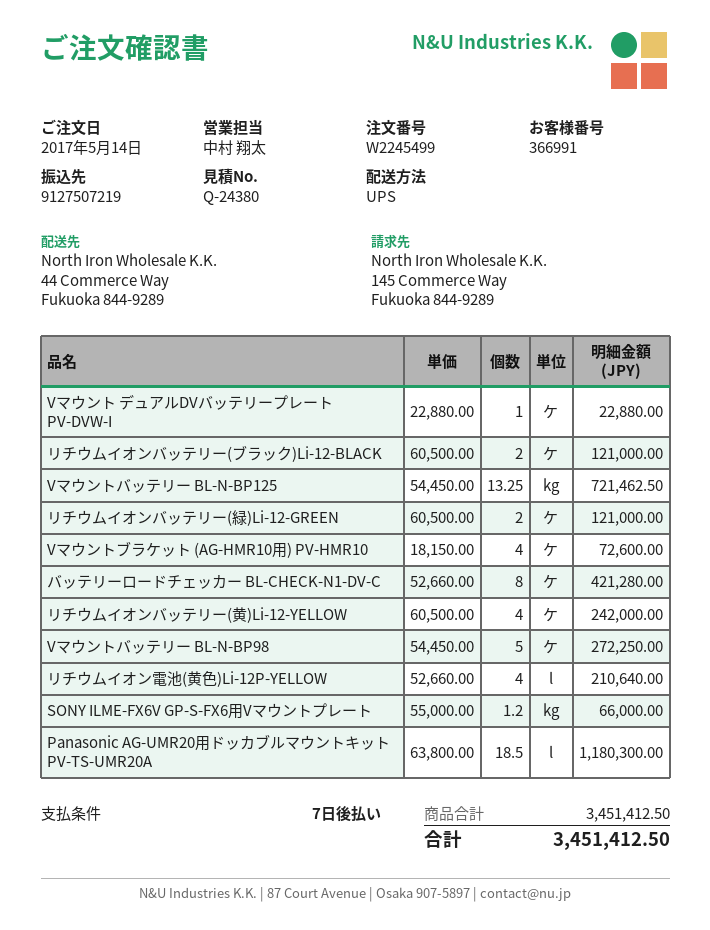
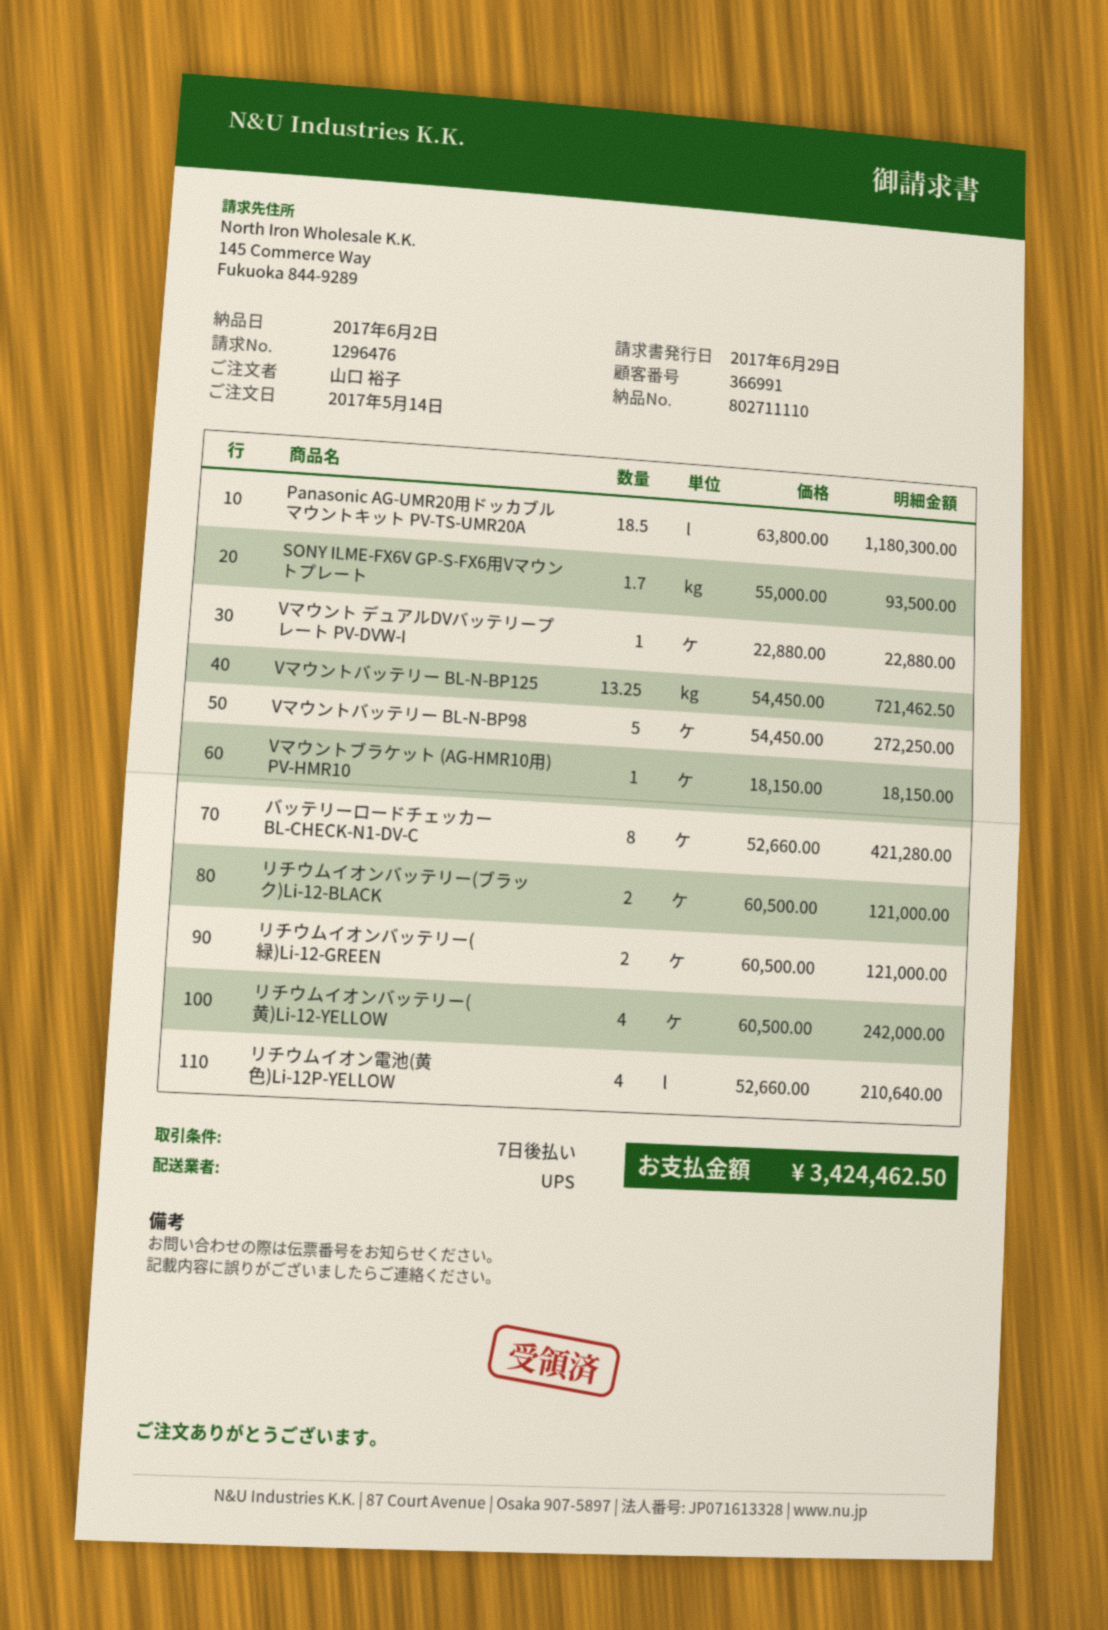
Vマウントブラケット (AG-HMR10用) PV-HMR10: 4 x 18150.00 = 72600.00 -> 1 x 18150.00 = 18150.00
SONY ILME-FX6V GP-S-FX6用Vマウントプレート: 1.2 x 55000.00 = 66000.00 -> 1.7 x 55000.00 = 93500.00
total: 3451412.50 -> 3424462.50

